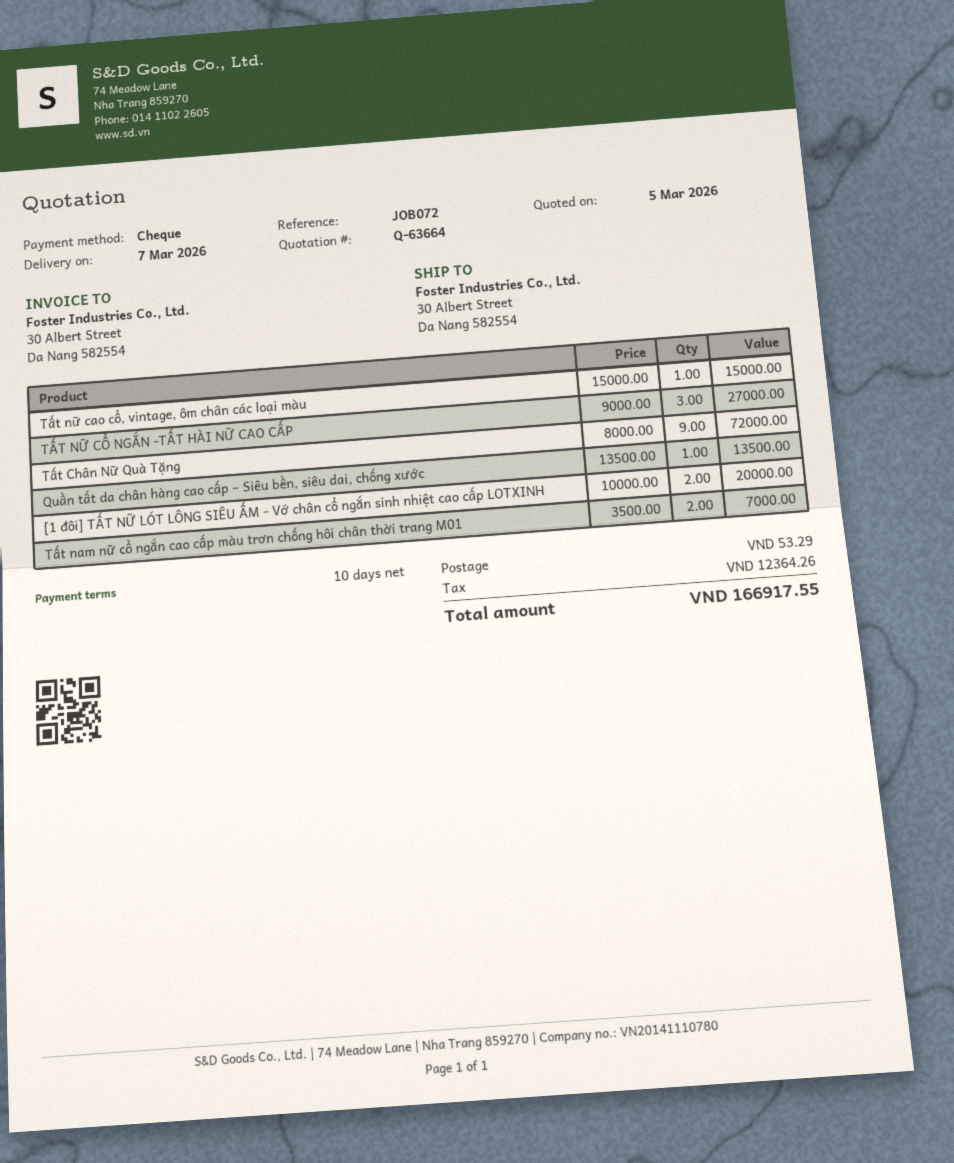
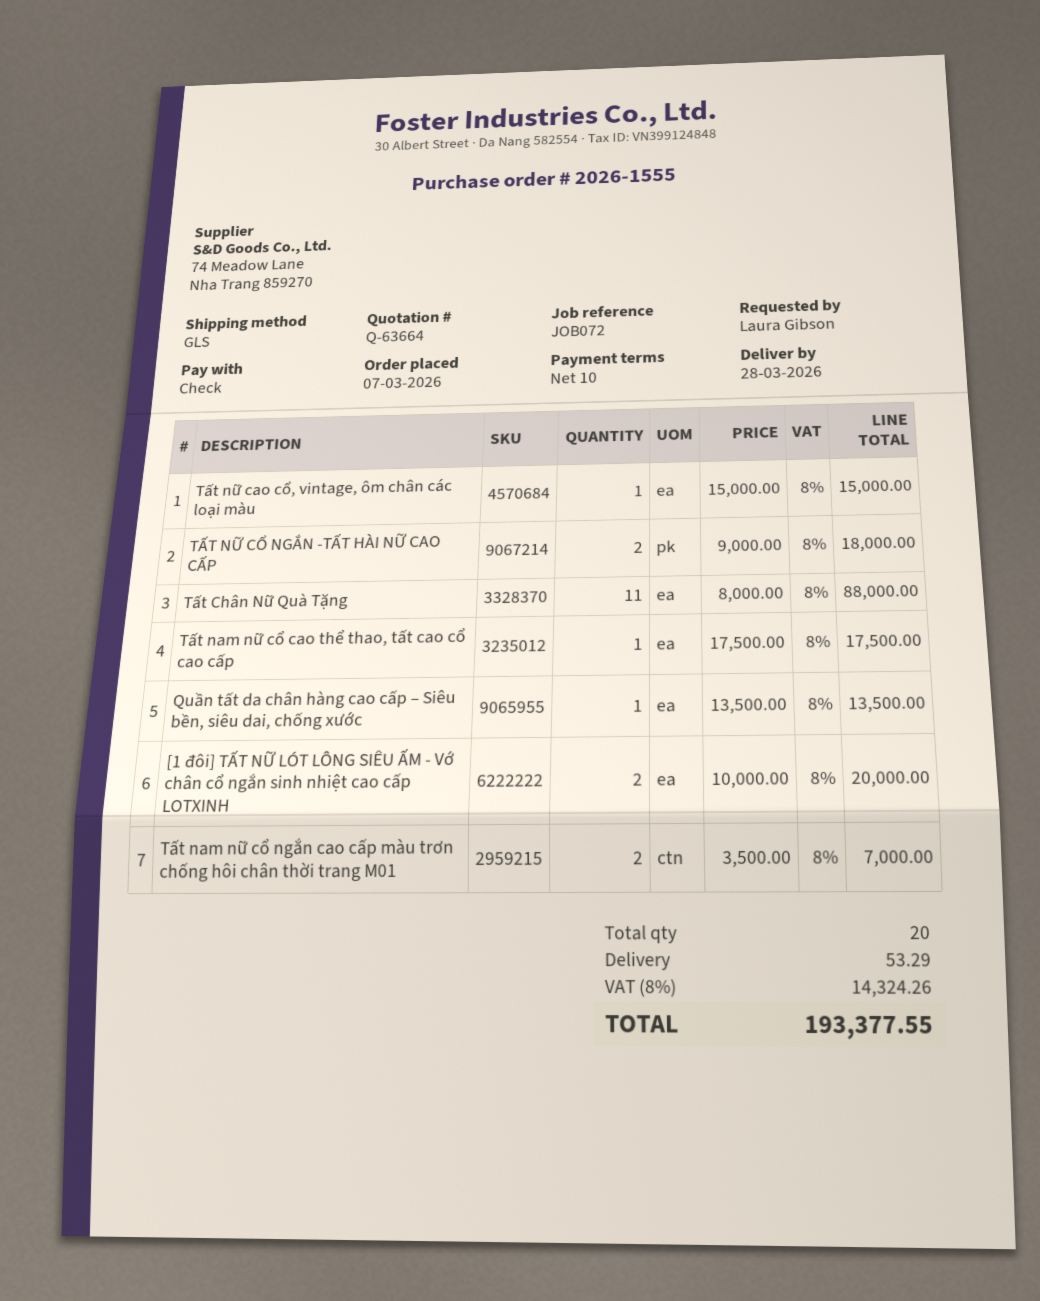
delivery date: 2026-03-07 -> 2026-03-28
TẤT NỮ CỔ NGẮN -TẤT HÀI NỮ CAO CẤP: 3 x 9000.00 = 27000.00 -> 2 x 9000.00 = 18000.00
Tất Chân Nữ Quà Tặng: 9 x 8000.00 = 72000.00 -> 11 x 8000.00 = 88000.00
Tất nam nữ cổ cao thể thao, tất cao cổ cao cấp: none -> 1 x 17500.00 = 17500.00
tax: 12364.26 -> 14324.26
total: 166917.55 -> 193377.55

